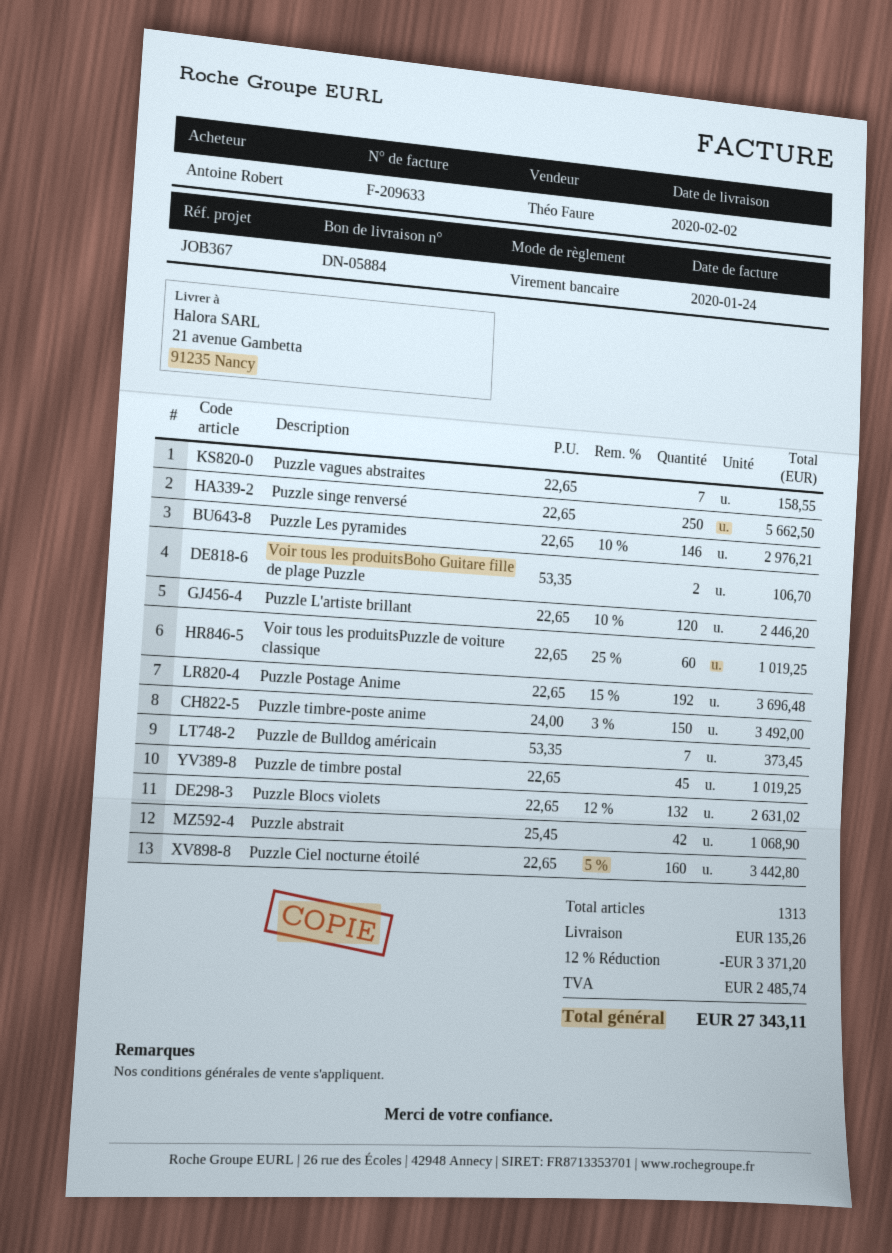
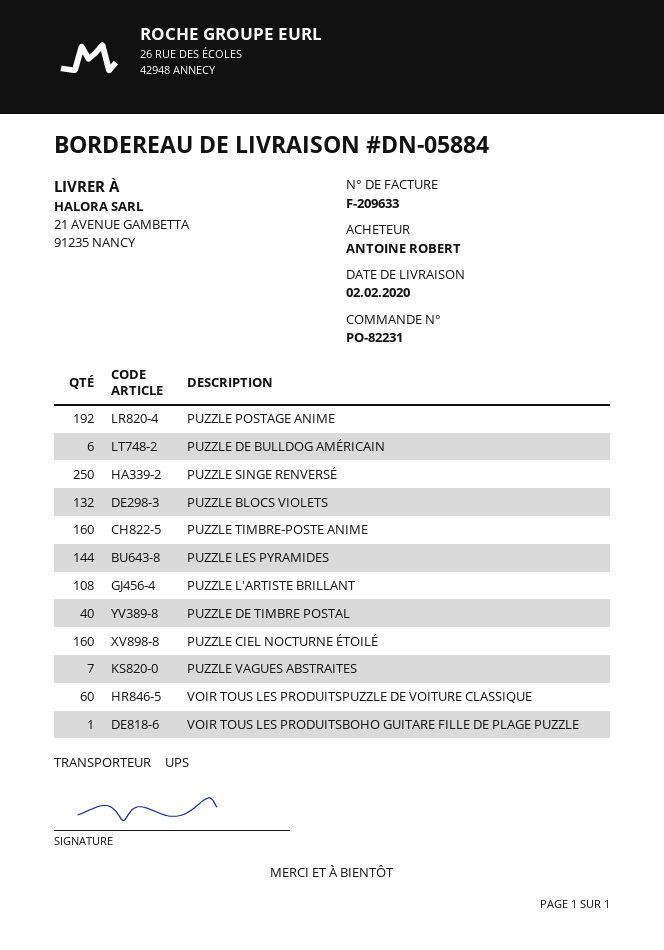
Puzzle Les pyramides: 146 -> 144
Voir tous les produitsBoho Guitare fille de plage Puzzle: 2 -> 1
Puzzle L'artiste brillant: 120 -> 108
Puzzle timbre-poste anime: 150 -> 160
Puzzle de Bulldog américain: 7 -> 6
Puzzle de timbre postal: 45 -> 40
Puzzle abstrait: 42 -> none

